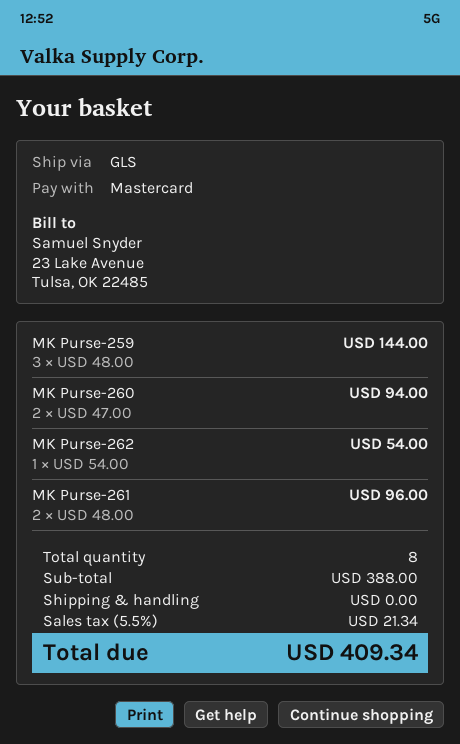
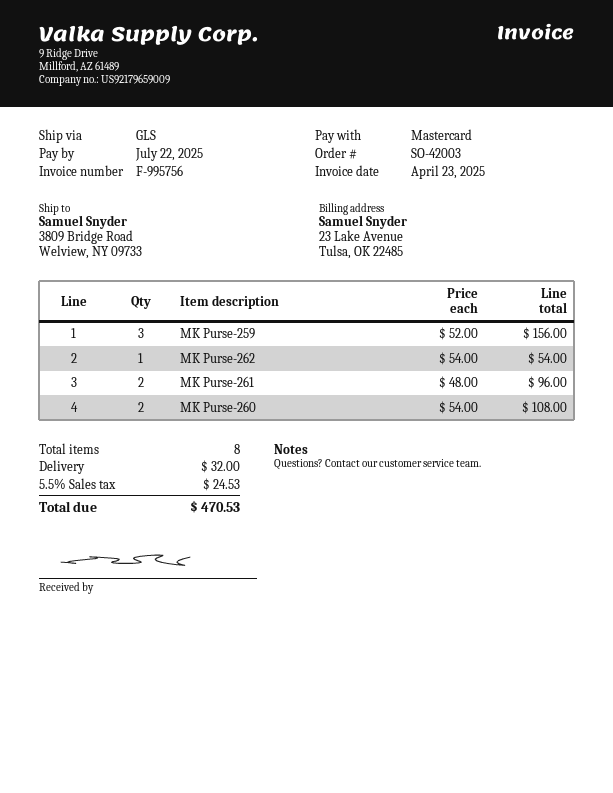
MK Purse-259: 3 x 48.00 = 144.00 -> 3 x 52.00 = 156.00
MK Purse-260: 2 x 47.00 = 94.00 -> 2 x 54.00 = 108.00
shipping: 0.00 -> 32.00
tax: 5.5% = 21.34 -> 5.5% = 24.53
total: 409.34 -> 470.53

